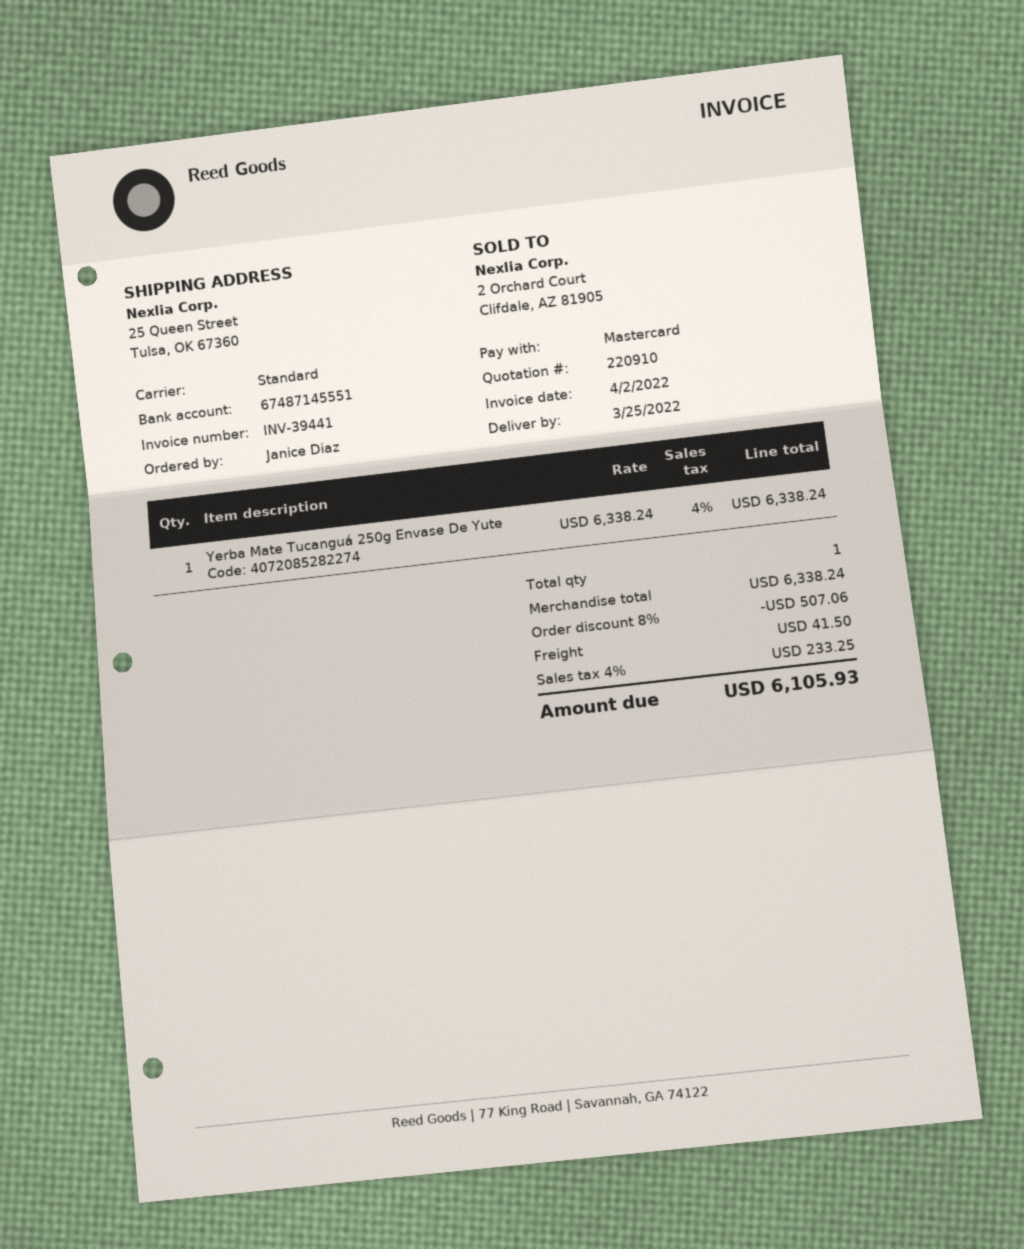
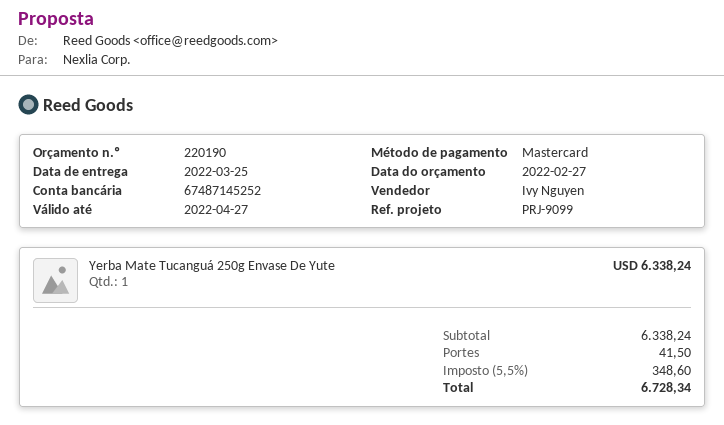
quote number: 220910 -> 220190
bank account: 67487145551 -> 67487145252
discount: 8% = 507.06 -> none
tax: 4% = 233.25 -> 5.5% = 348.60
total: 6105.93 -> 6728.34

